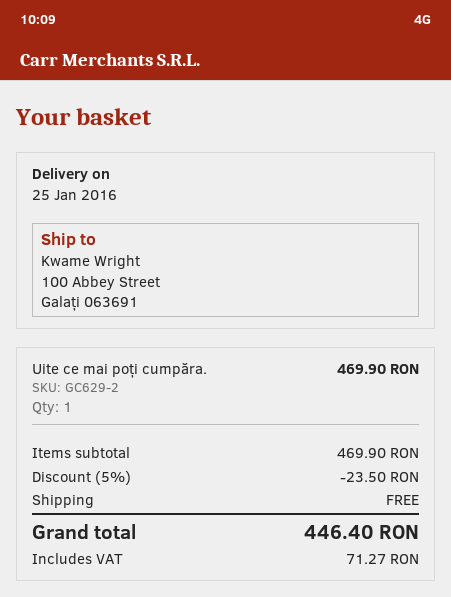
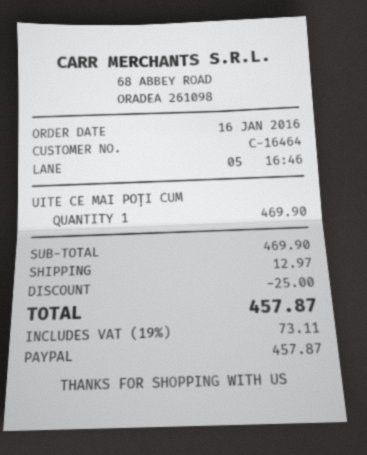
discount: 23.50 -> 25.00
shipping: 0.00 -> 12.97
tax: 71.27 -> 73.11
total: 446.40 -> 457.87

